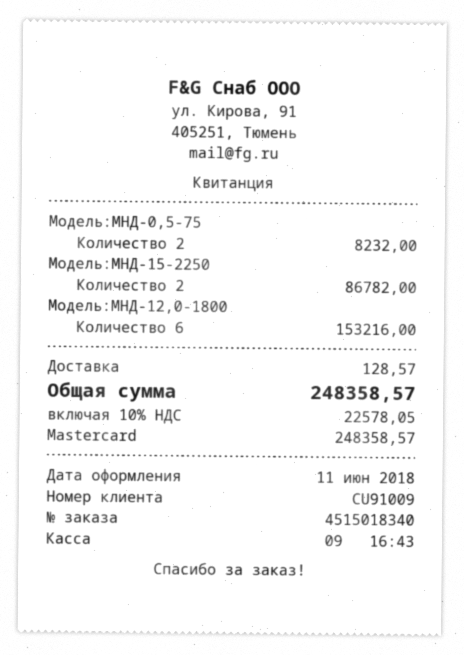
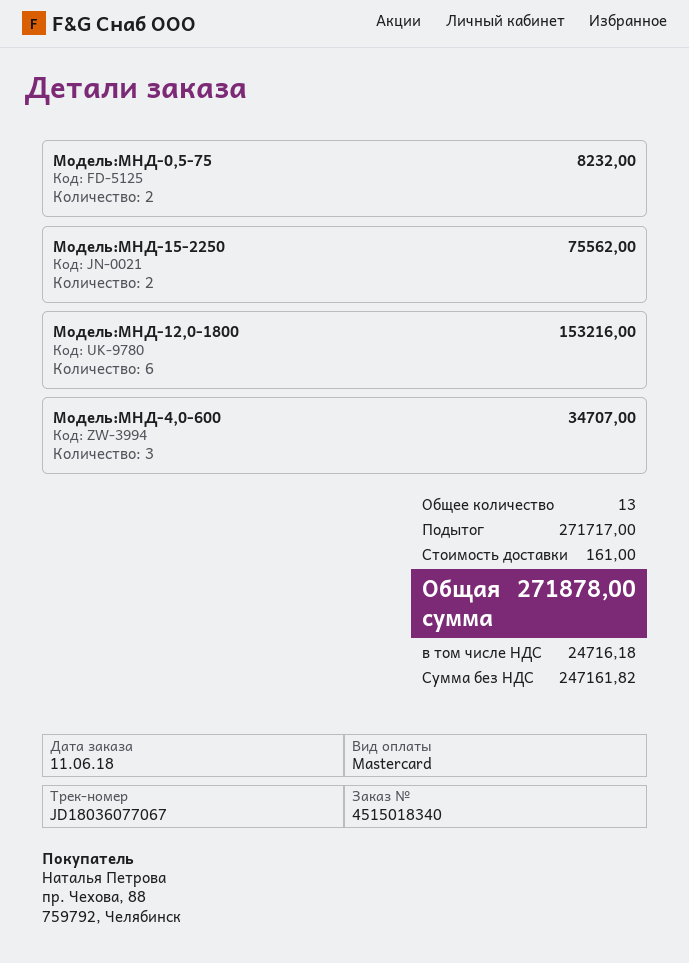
Модель:МНД-15-2250: 2 for 86782.00 -> 2 for 75562.00
Модель:МНД-4,0-600: none -> 3 for 34707.00
shipping: 128.57 -> 161.00
tax: 22578.05 -> 24716.18
total: 248358.57 -> 271878.00

